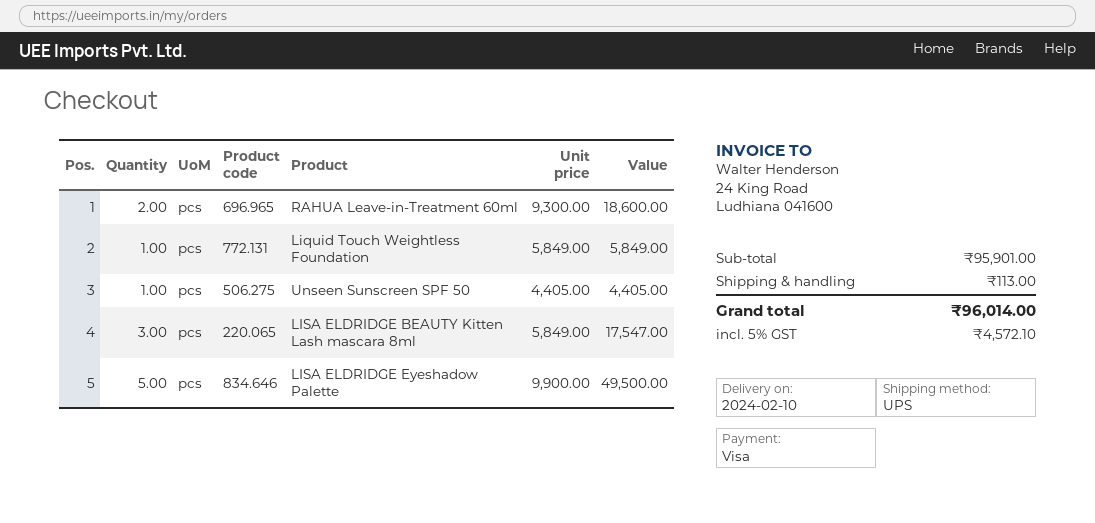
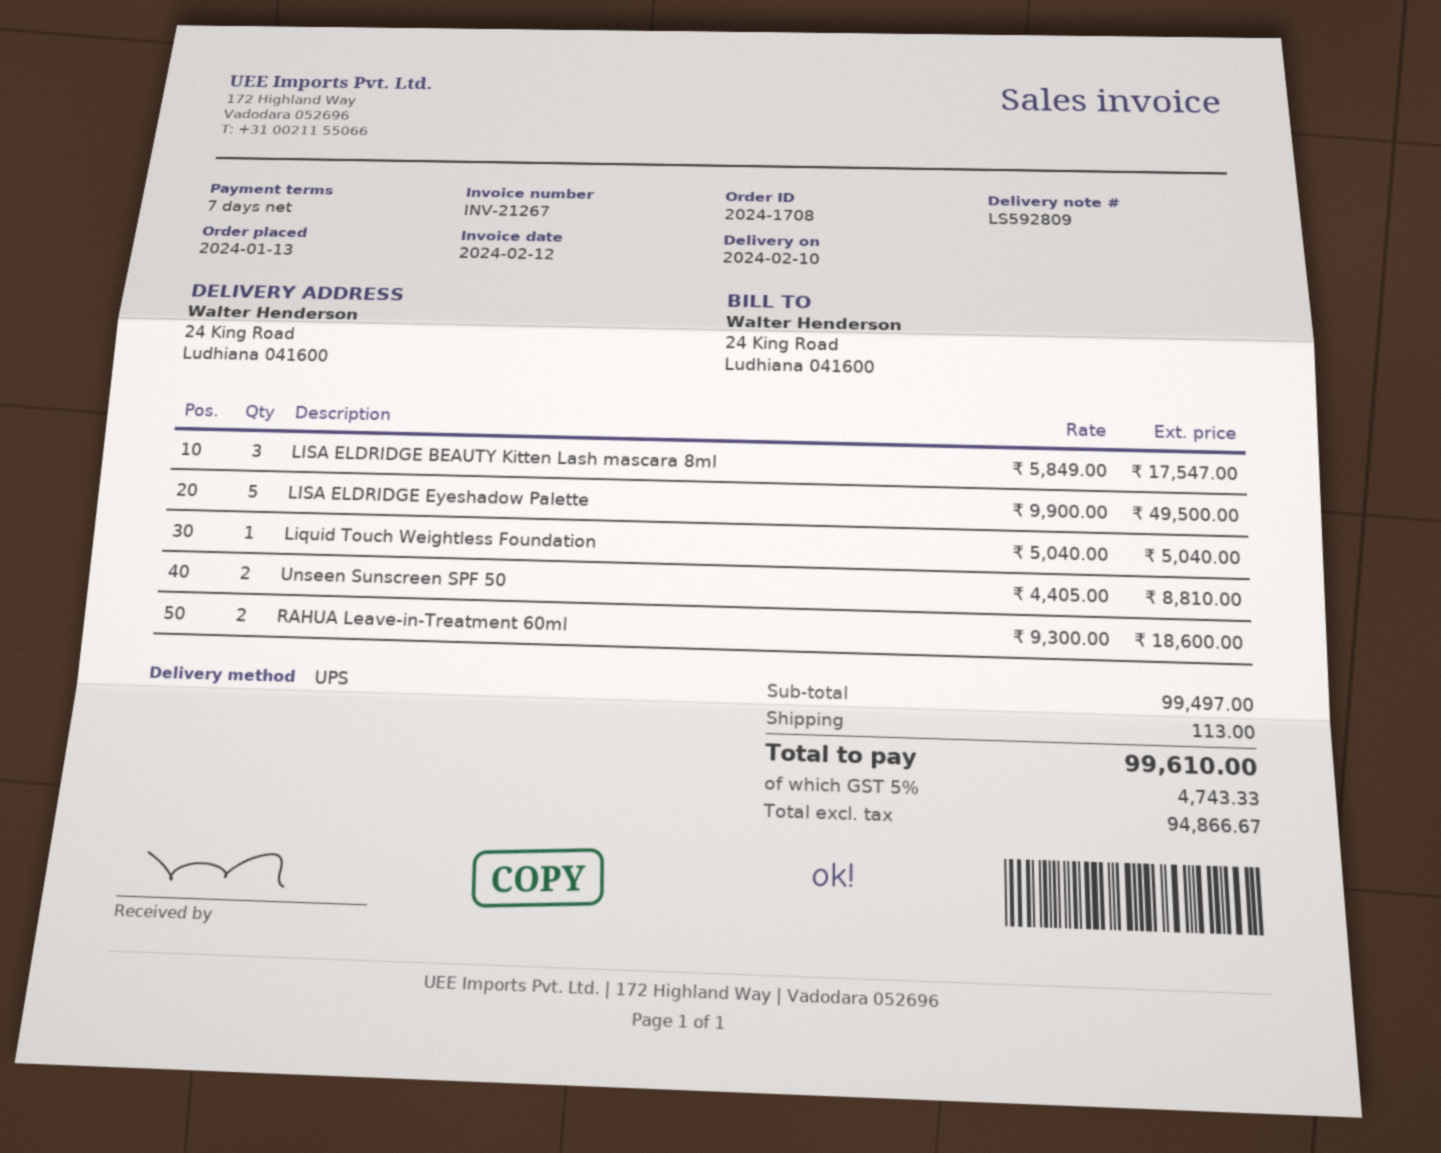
Liquid Touch Weightless Foundation: 1 x 5849.00 = 5849.00 -> 1 x 5040.00 = 5040.00
Unseen Sunscreen SPF 50: 1 x 4405.00 = 4405.00 -> 2 x 4405.00 = 8810.00
subtotal: 95901.00 -> 99497.00
tax: 5% = 4572.10 -> 5% = 4743.33
total: 96014.00 -> 99610.00

